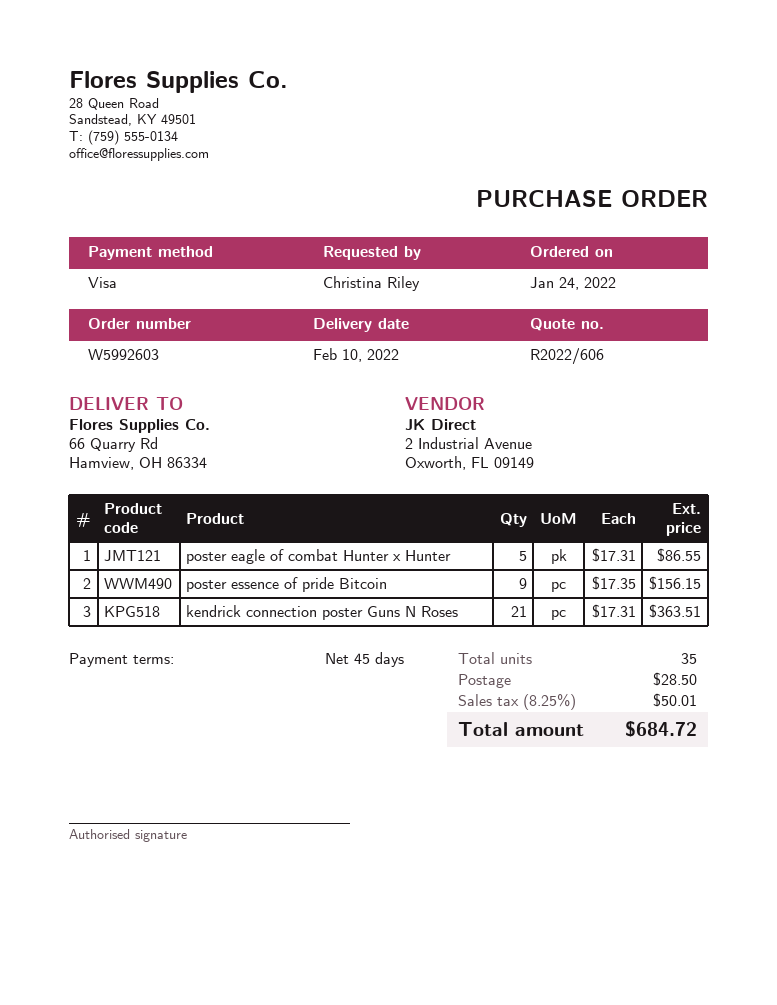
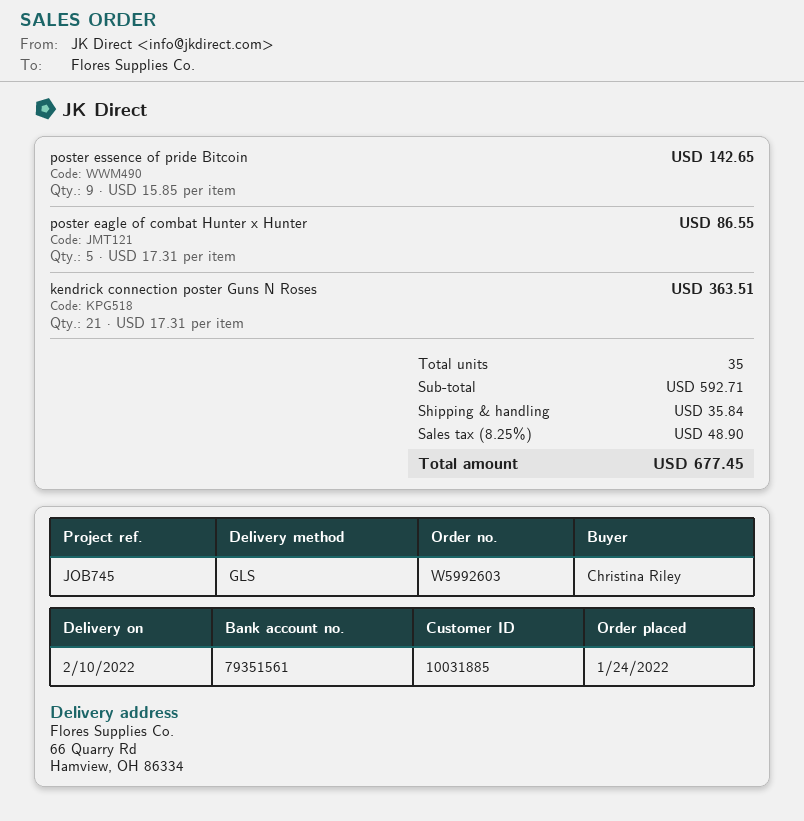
poster essence of pride Bitcoin: 9 x 17.35 = 156.15 -> 9 x 15.85 = 142.65
shipping: 28.50 -> 35.84
tax: 8.25% = 50.01 -> 8.25% = 48.90
total: 684.72 -> 677.45

